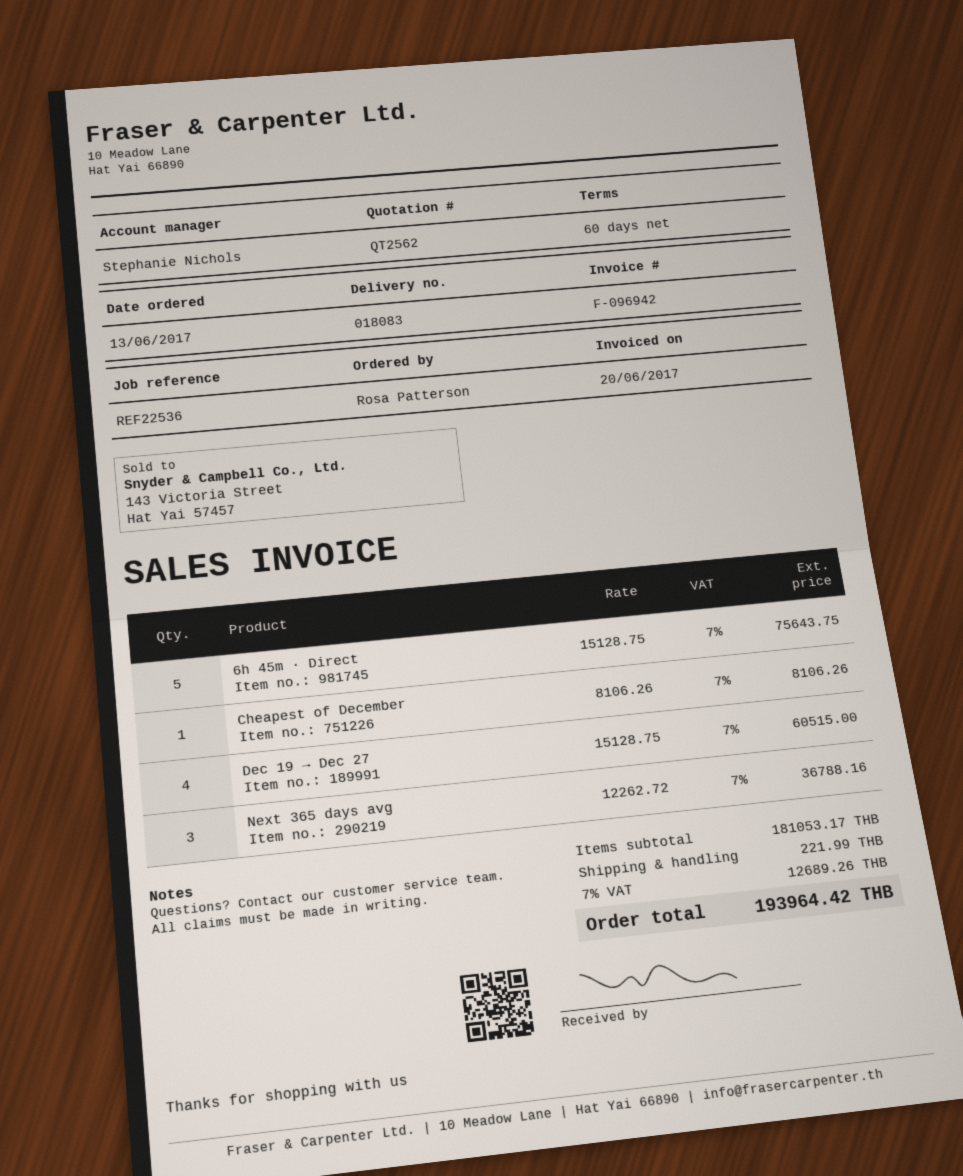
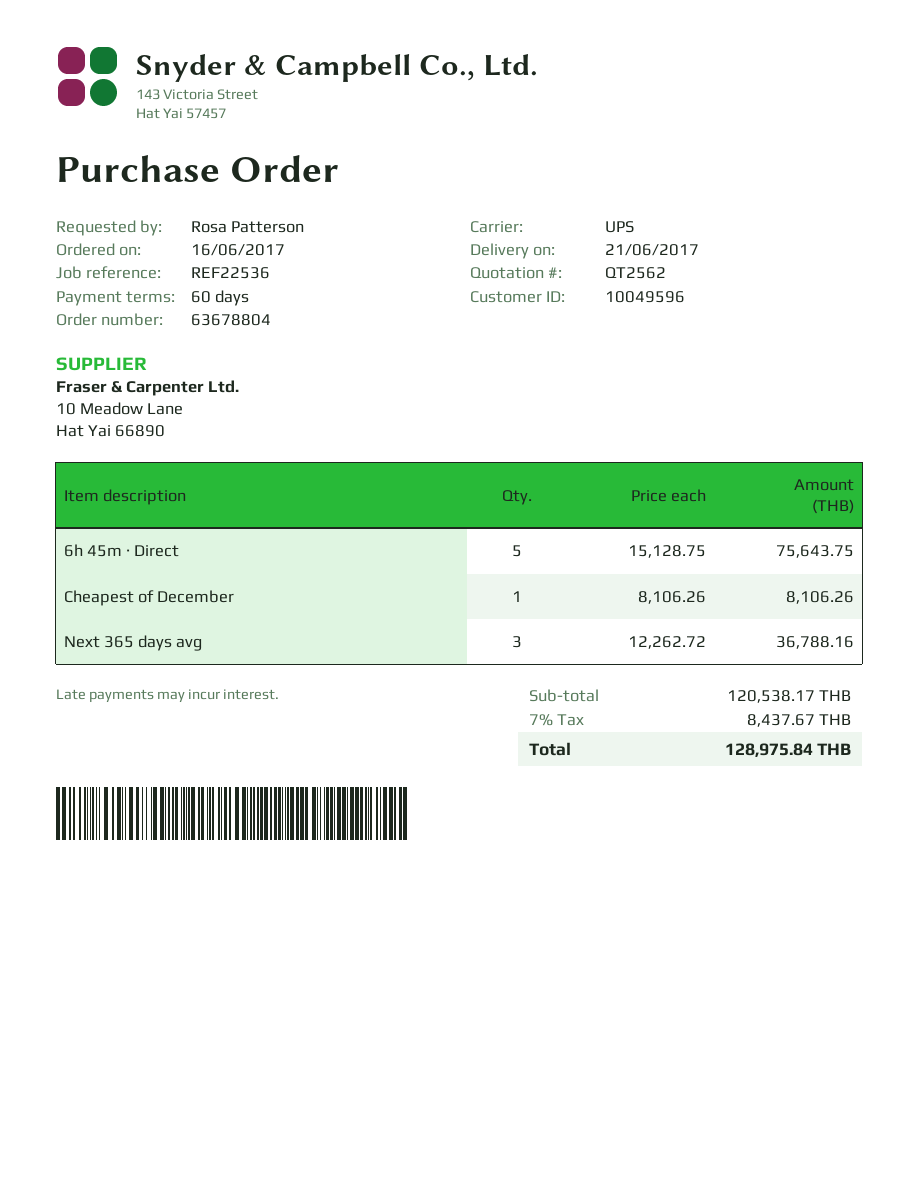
order date: 2017-06-13 -> 2017-06-16
Dec 19 → Dec 27: 4 x 15128.75 = 60515.00 -> none
subtotal: 181053.17 -> 120538.17
shipping: 221.99 -> none
tax: 7% = 12689.26 -> 7% = 8437.67
total: 193964.42 -> 128975.84

